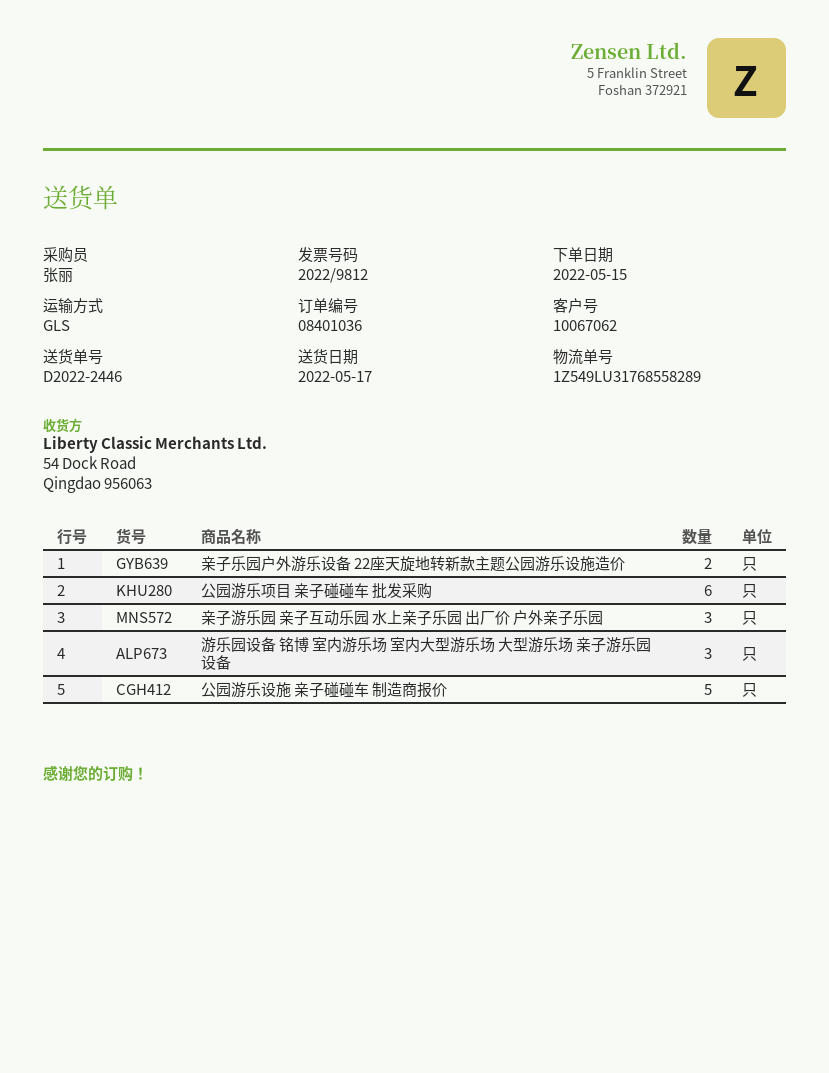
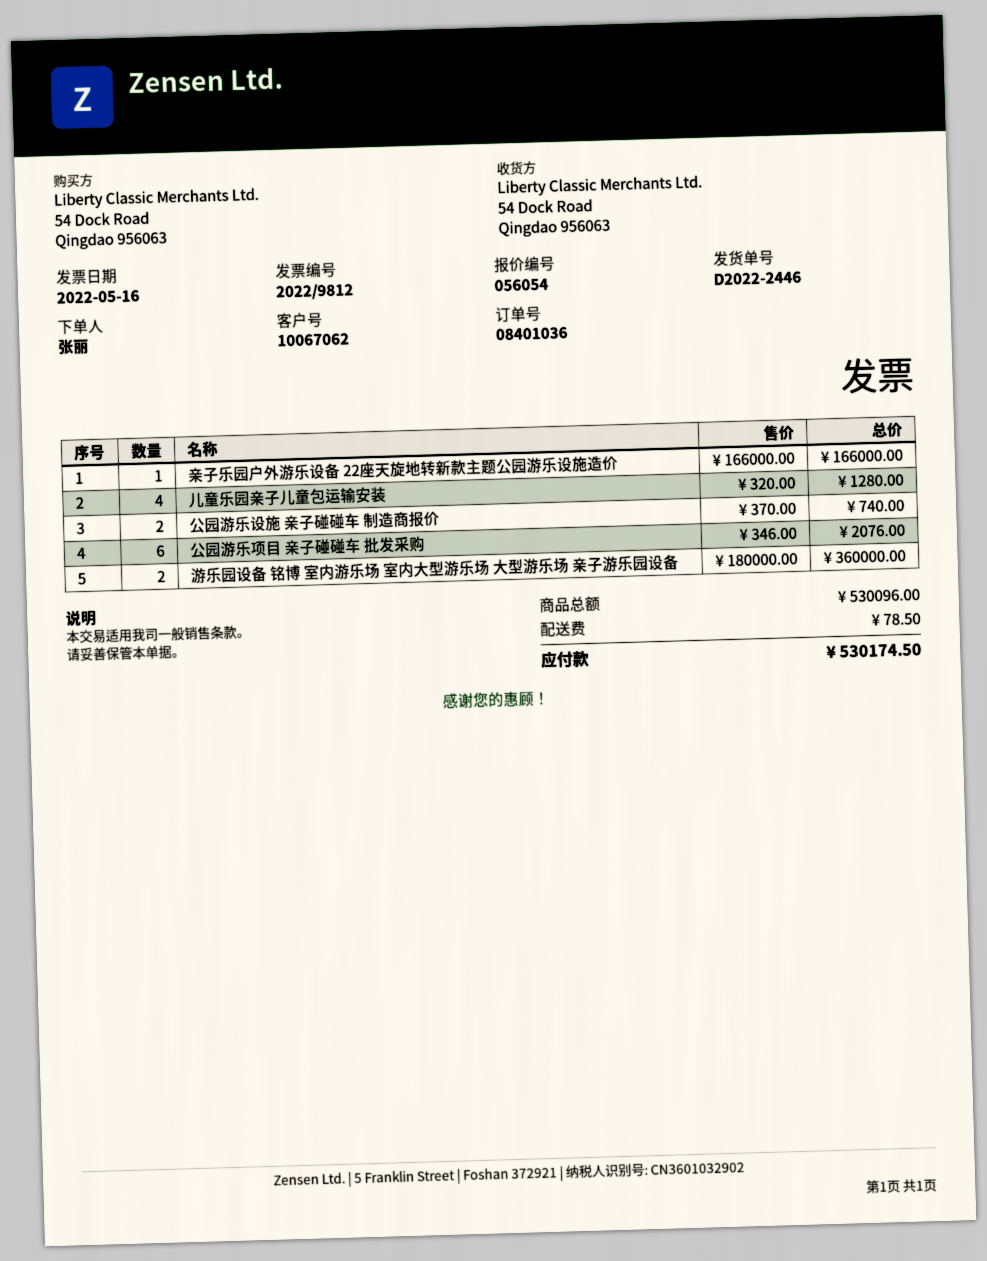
亲子乐园户外游乐设备 22座天旋地转新款主题公园游乐设施造价: 2 -> 1
亲子游乐园 亲子互动乐园 水上亲子乐园 出厂价 户外亲子乐园: 3 -> none
游乐园设备 铭博 室内游乐场 室内大型游乐场 大型游乐场 亲子游乐园设备: 3 -> 2
公园游乐设施 亲子碰碰车 制造商报价: 5 -> 2
儿童乐园亲子儿童包运输安装: none -> 4

